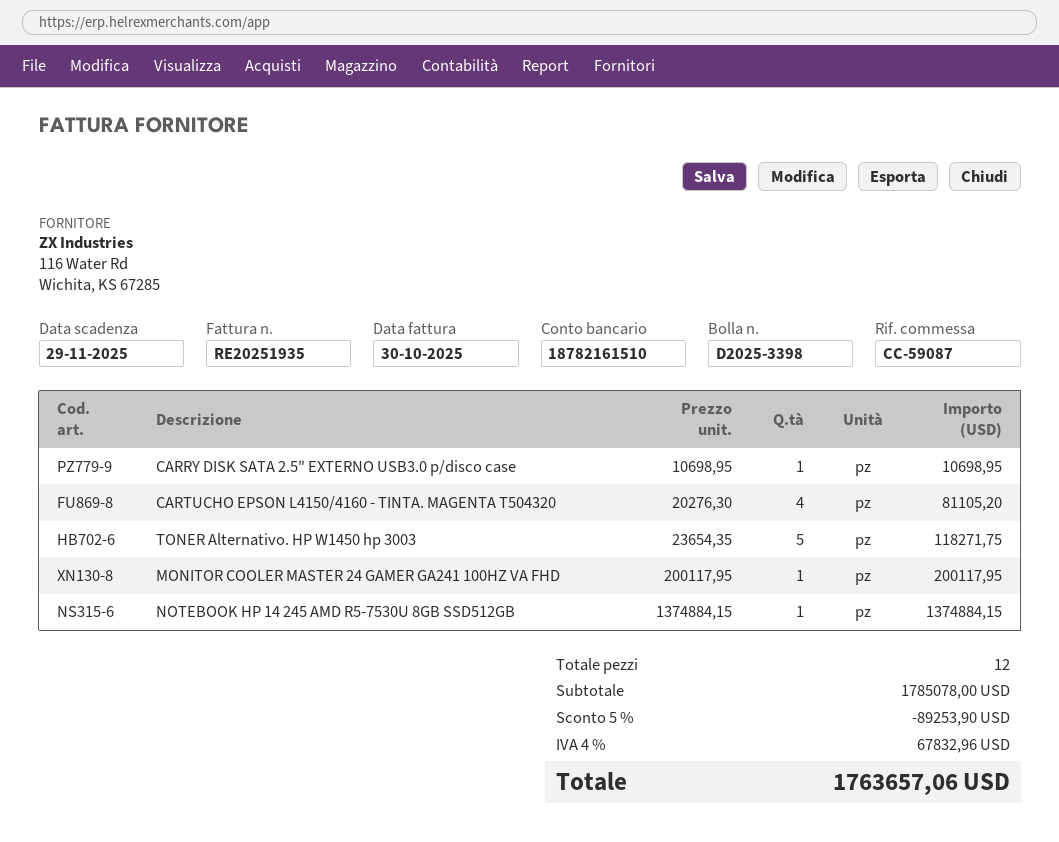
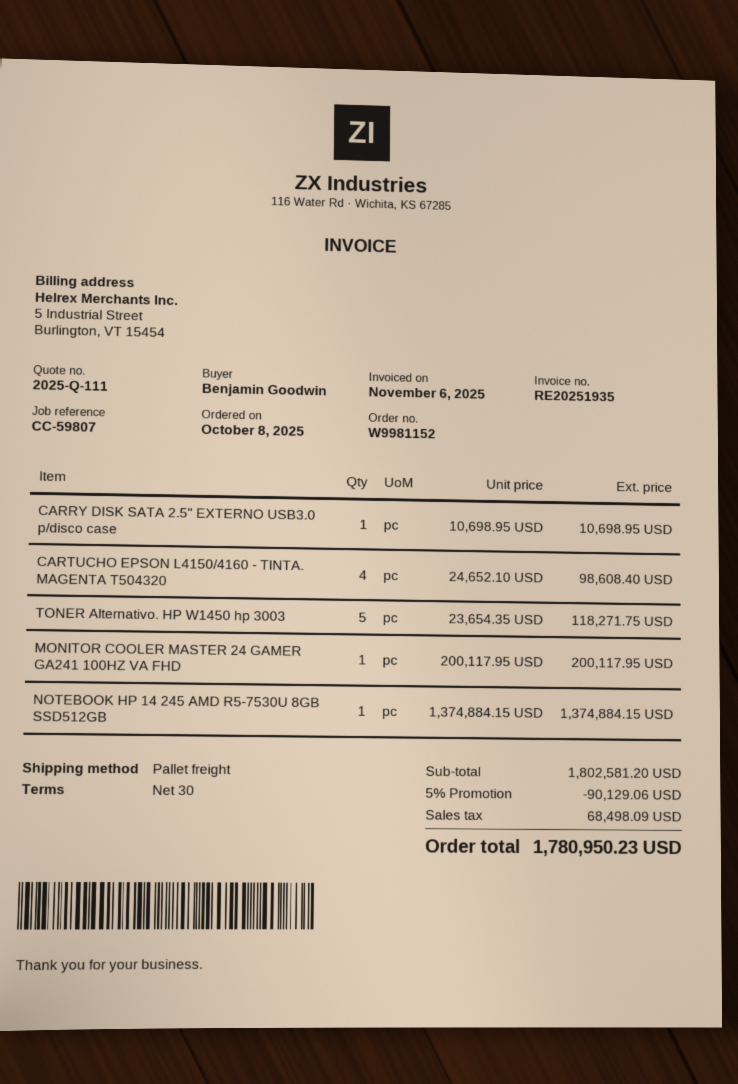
invoice date: 2025-10-30 -> 2025-11-06
reference: CC-59087 -> CC-59807
CARTUCHO EPSON L4150/4160 - TINTA. MAGENTA T504320: 4 x 20276.30 = 81105.20 -> 4 x 24652.10 = 98608.40
subtotal: 1785078.00 -> 1802581.20
discount: 5% = 89253.90 -> 5% = 90129.06
tax: 67832.96 -> 68498.09
total: 1763657.06 -> 1780950.23

